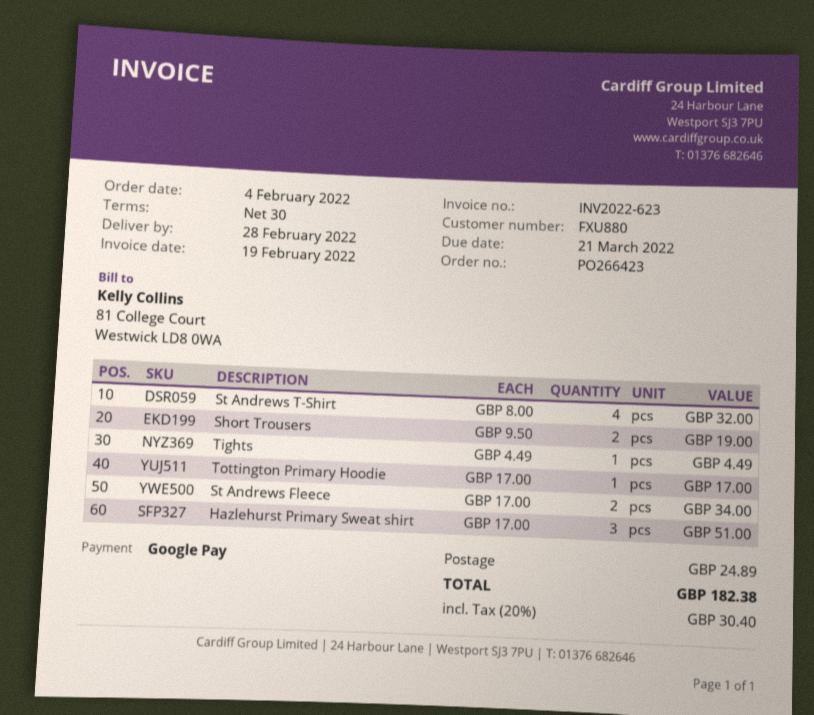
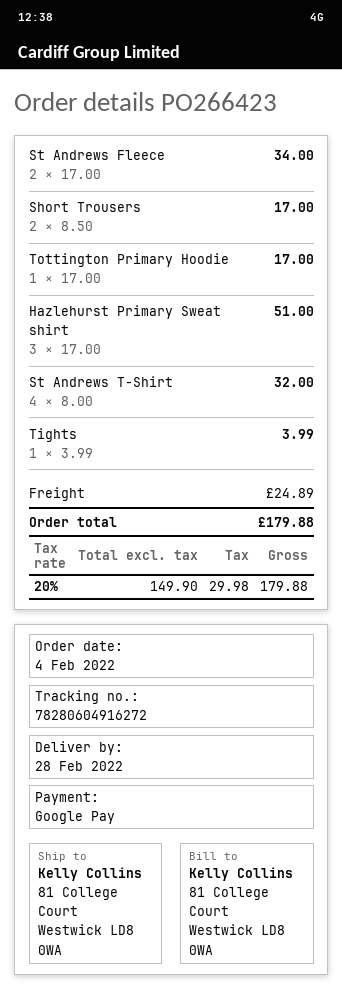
Short Trousers: 2 x 9.50 = 19.00 -> 2 x 8.50 = 17.00
Tights: 1 x 4.49 = 4.49 -> 1 x 3.99 = 3.99
tax: 20% = 30.40 -> 20% = 29.98
total: 182.38 -> 179.88

